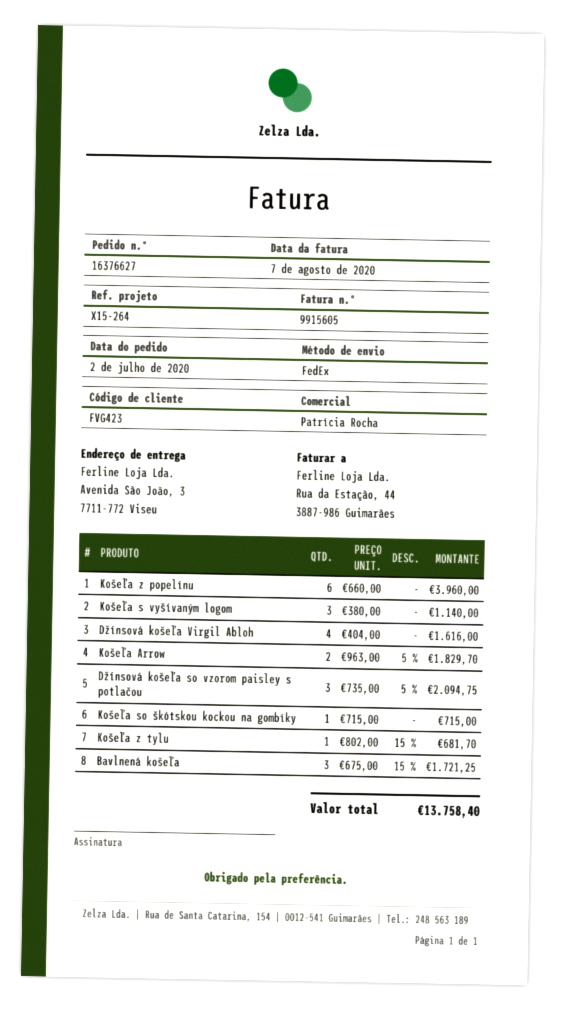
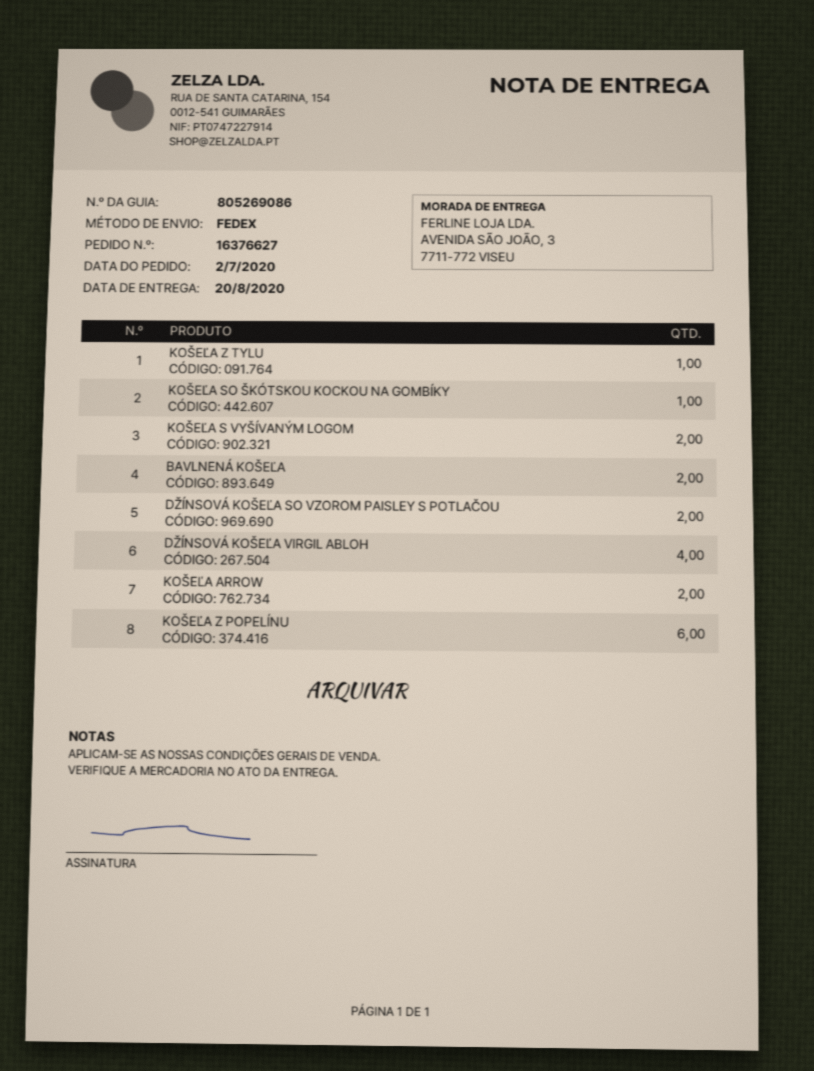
Košeľa s vyšívaným logom: 3 -> 2
Džínsová košeľa so vzorom paisley s potlačou: 3 -> 2
Bavlnená košeľa: 3 -> 2

